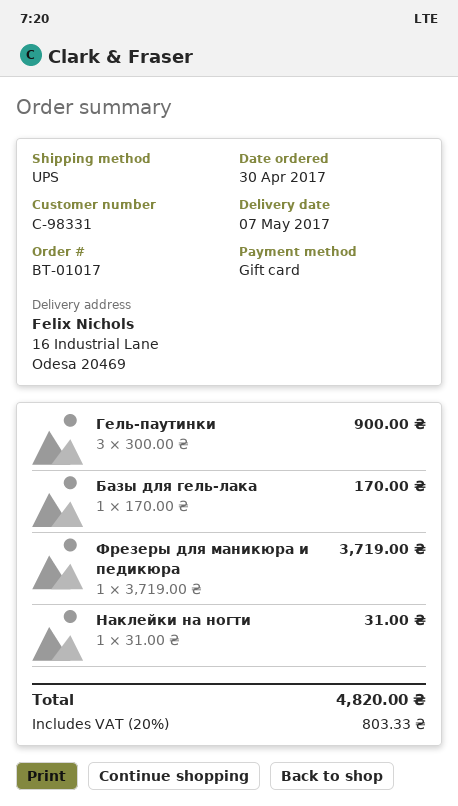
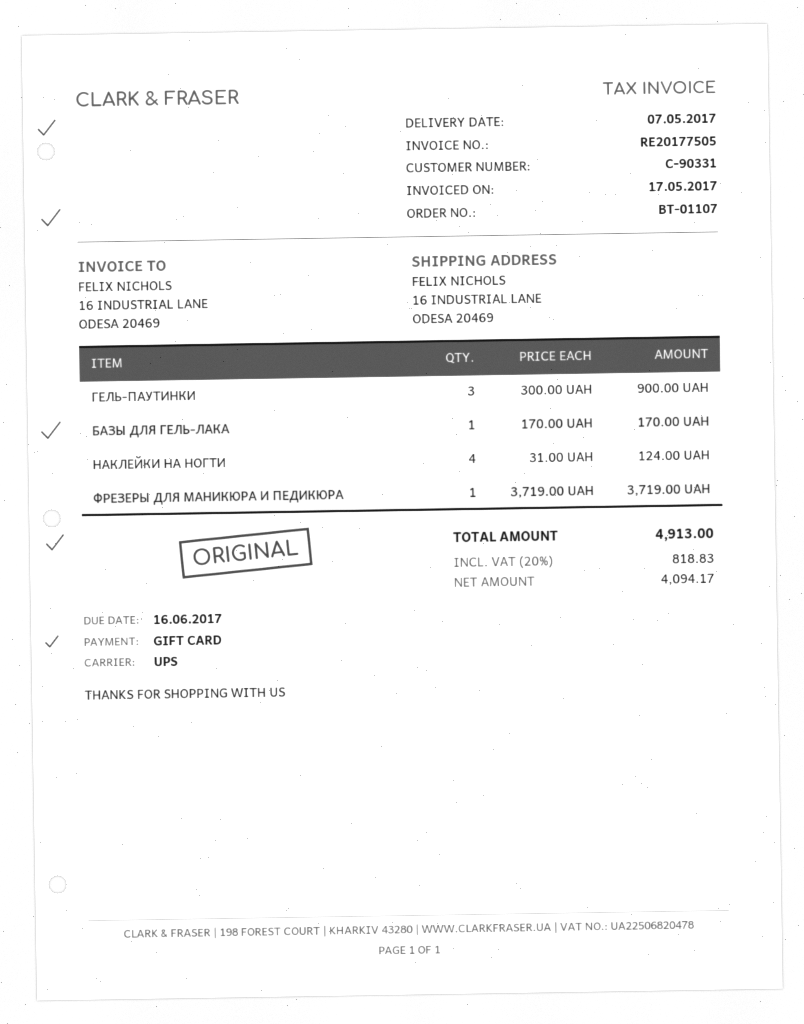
order number: BT-01017 -> BT-01107
customer number: C-98331 -> C-90331
Наклейки на ногти: 1 x 31.00 = 31.00 -> 4 x 31.00 = 124.00
tax: 20% = 803.33 -> 20% = 818.83
total: 4820.00 -> 4913.00

